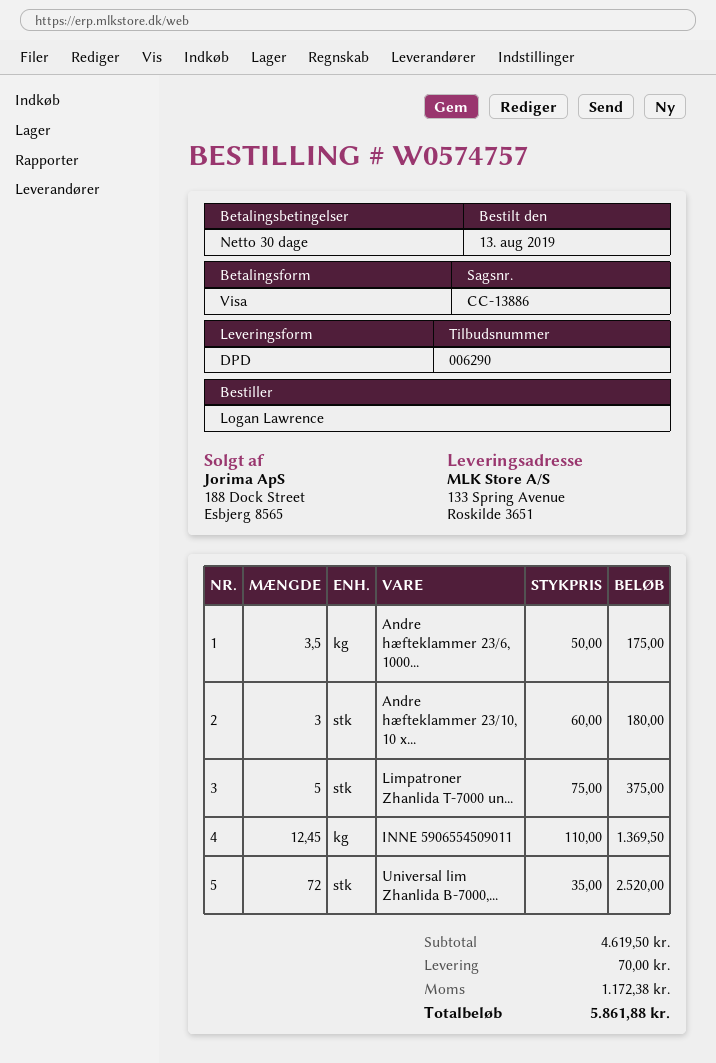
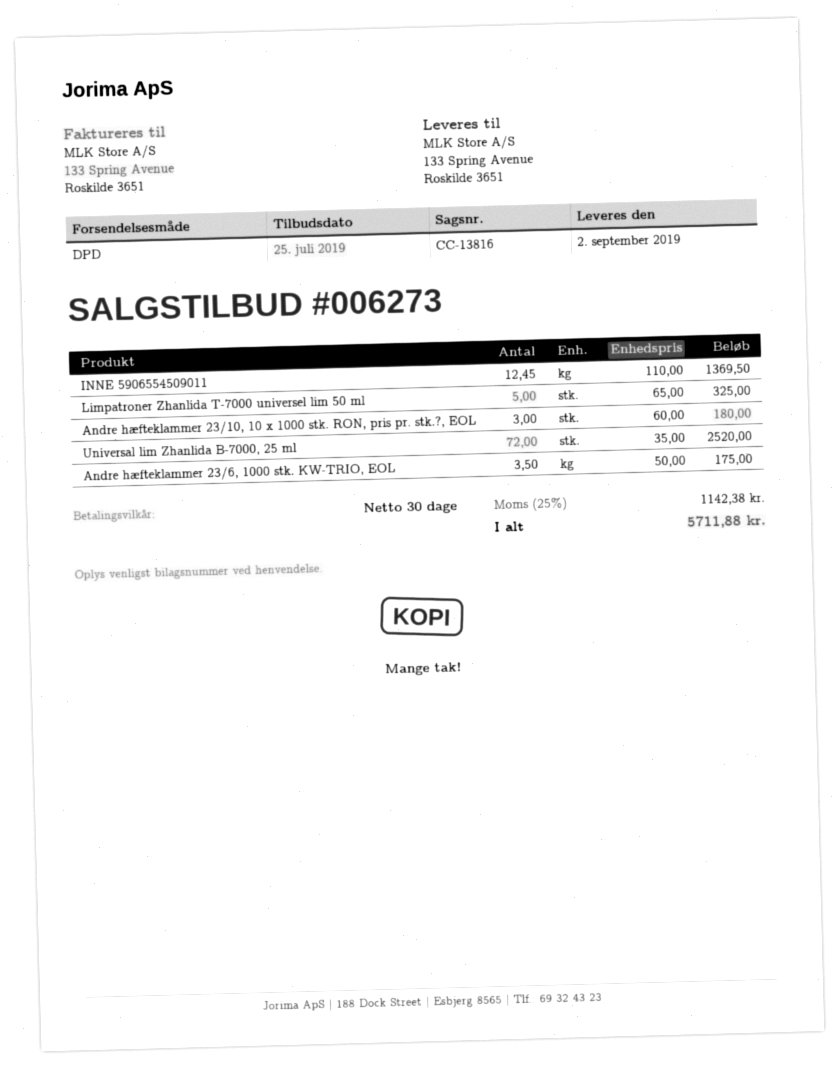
quote number: 006290 -> 006273
reference: CC-13886 -> CC-13816
Limpatroner Zhanlida T-7000 un...: 5 x 75.00 = 375.00 -> 5 x 65.00 = 325.00
shipping: 70.00 -> none
tax: 1172.38 -> 1142.38
total: 5861.88 -> 5711.88

